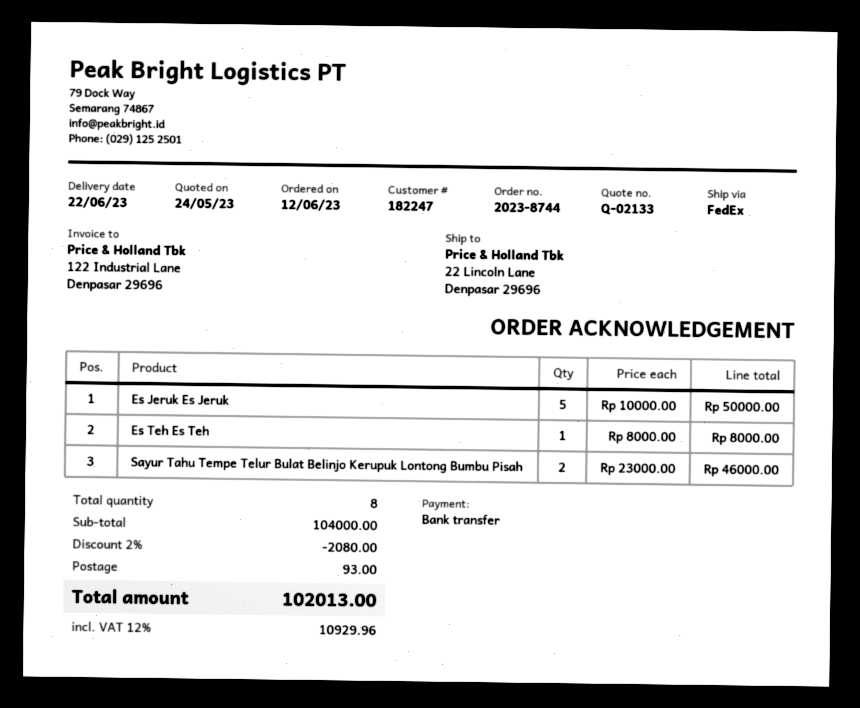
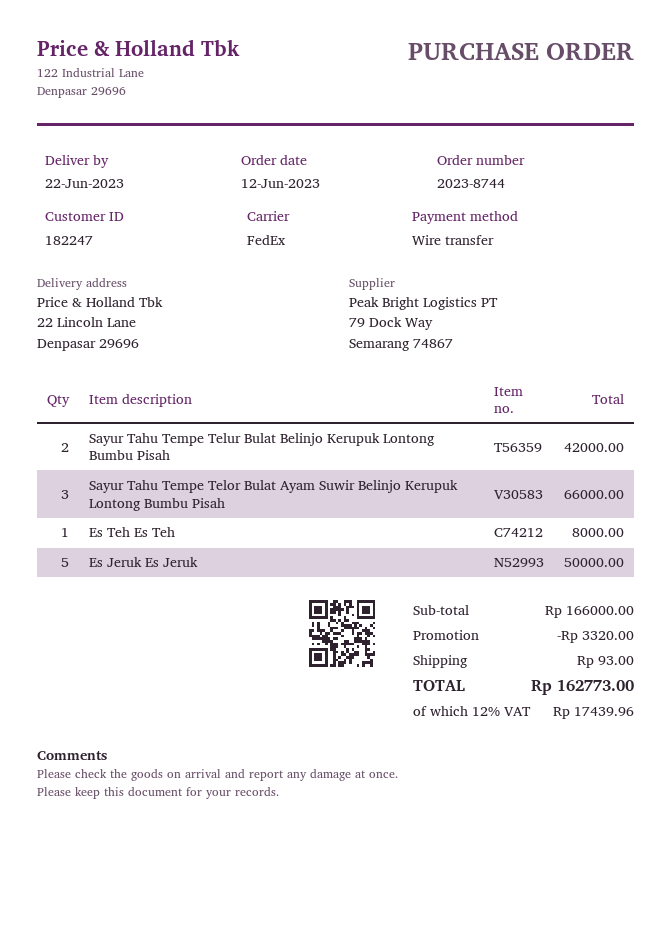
Sayur Tahu Tempe Telur Bulat Belinjo Kerupuk Lontong Bumbu Pisah: 2 for 46000.00 -> 2 for 42000.00
Sayur Tahu Tempe Telor Bulat Ayam Suwir Belinjo Kerupuk Lontong Bumbu Pisah: none -> 3 for 66000.00
subtotal: 104000.00 -> 166000.00
discount: 2080.00 -> 3320.00
tax: 12% = 10929.96 -> 12% = 17439.96
total: 102013.00 -> 162773.00

